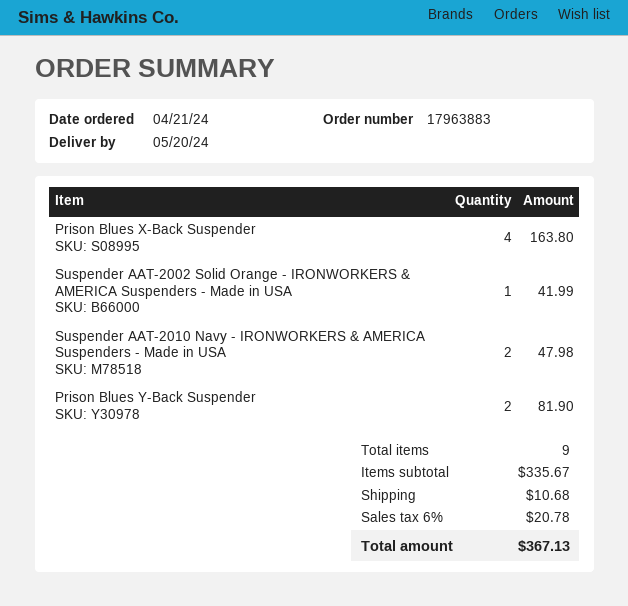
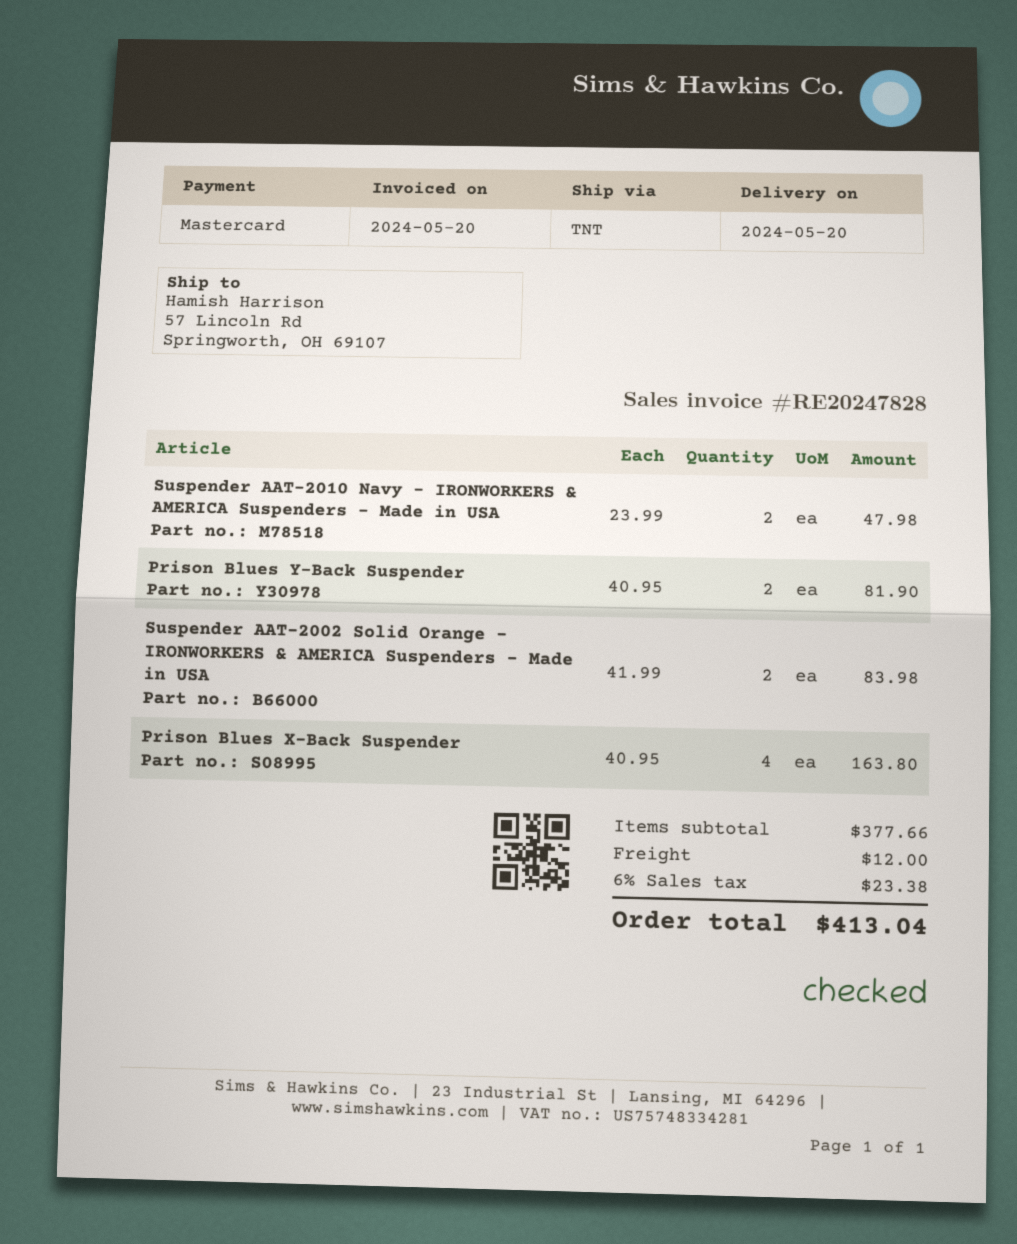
Suspender AAT-2002 Solid Orange - IRONWORKERS & AMERICA Suspenders - Made in USA: 1 for 41.99 -> 2 for 83.98
subtotal: 335.67 -> 377.66
shipping: 10.68 -> 12.00
tax: 6% = 20.78 -> 6% = 23.38
total: 367.13 -> 413.04

